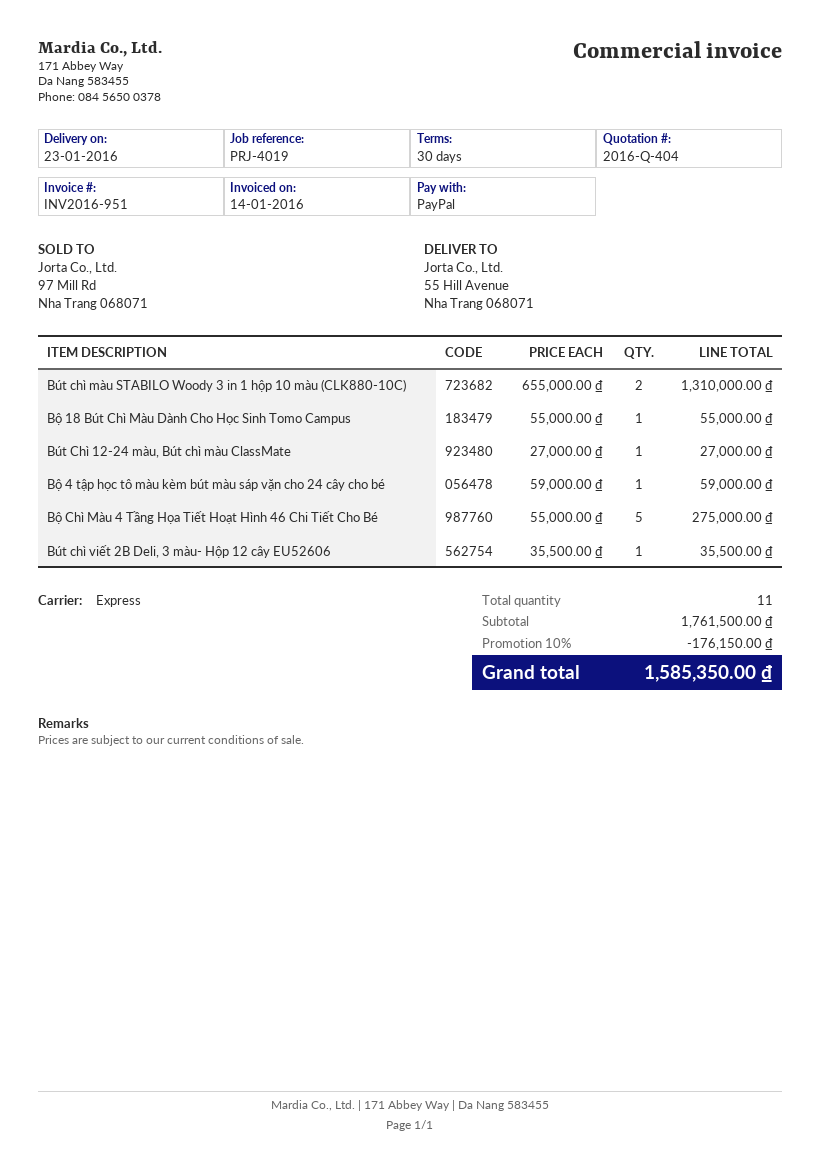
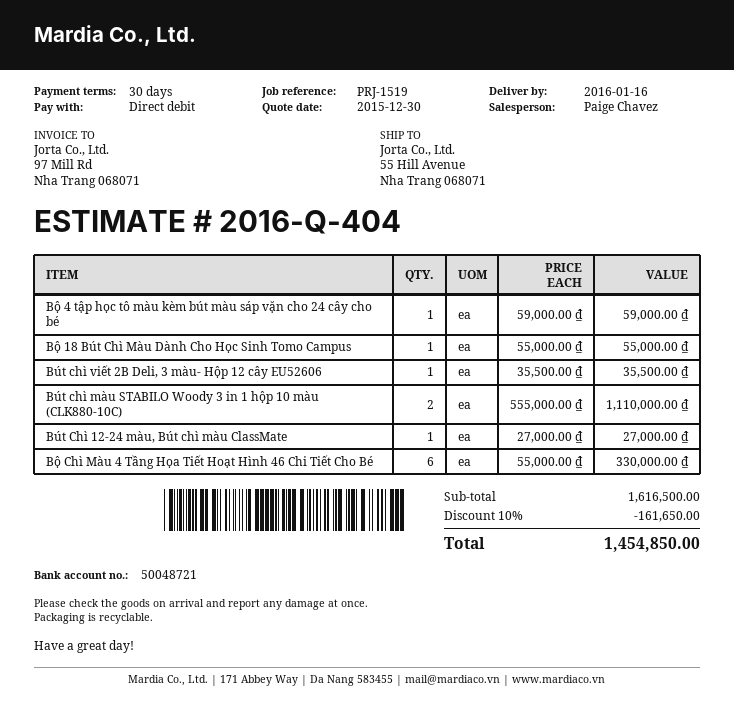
delivery date: 2016-01-23 -> 2016-01-16
reference: PRJ-4019 -> PRJ-1519
payment method: PayPal -> direct debit
Bút chì màu STABILO Woody 3 in 1 hộp 10 màu (CLK880-10C): 2 x 655000.00 = 1310000.00 -> 2 x 555000.00 = 1110000.00
Bộ Chì Màu 4 Tầng Họa Tiết Hoạt Hình 46 Chi Tiết Cho Bé: 5 x 55000.00 = 275000.00 -> 6 x 55000.00 = 330000.00
subtotal: 1761500.00 -> 1616500.00
discount: 10% = 176150.00 -> 10% = 161650.00
total: 1585350.00 -> 1454850.00

